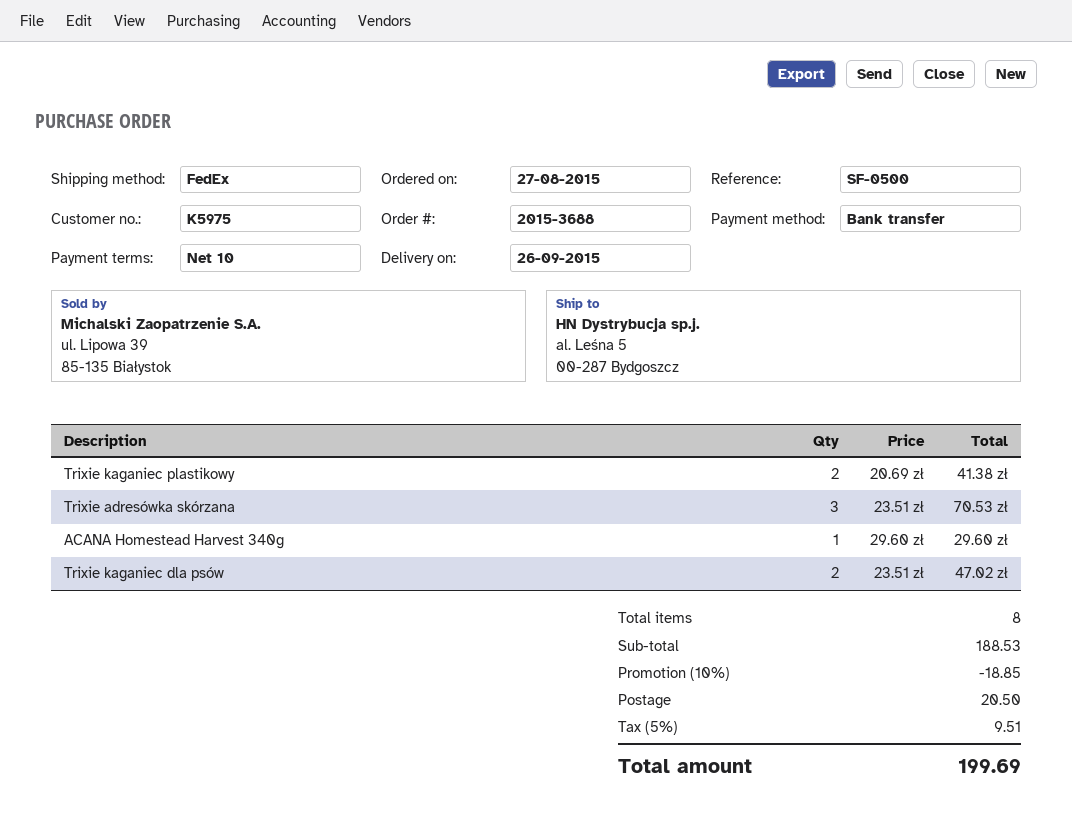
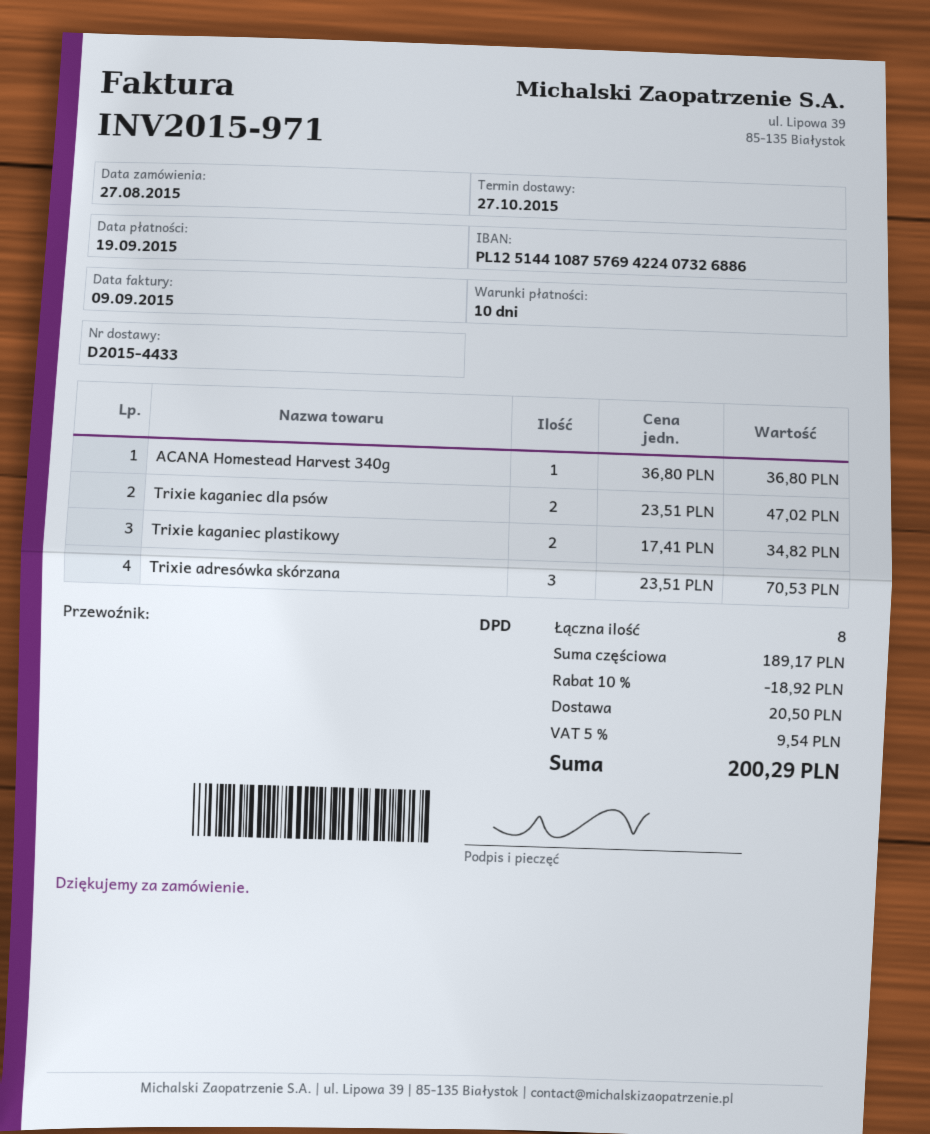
delivery date: 2015-09-26 -> 2015-10-27
shipping method: FedEx -> DPD
Trixie kaganiec plastikowy: 2 x 20.69 = 41.38 -> 2 x 17.41 = 34.82
ACANA Homestead Harvest 340g: 1 x 29.60 = 29.60 -> 1 x 36.80 = 36.80
subtotal: 188.53 -> 189.17
discount: 10% = 18.85 -> 10% = 18.92
tax: 5% = 9.51 -> 5% = 9.54
total: 199.69 -> 200.29

